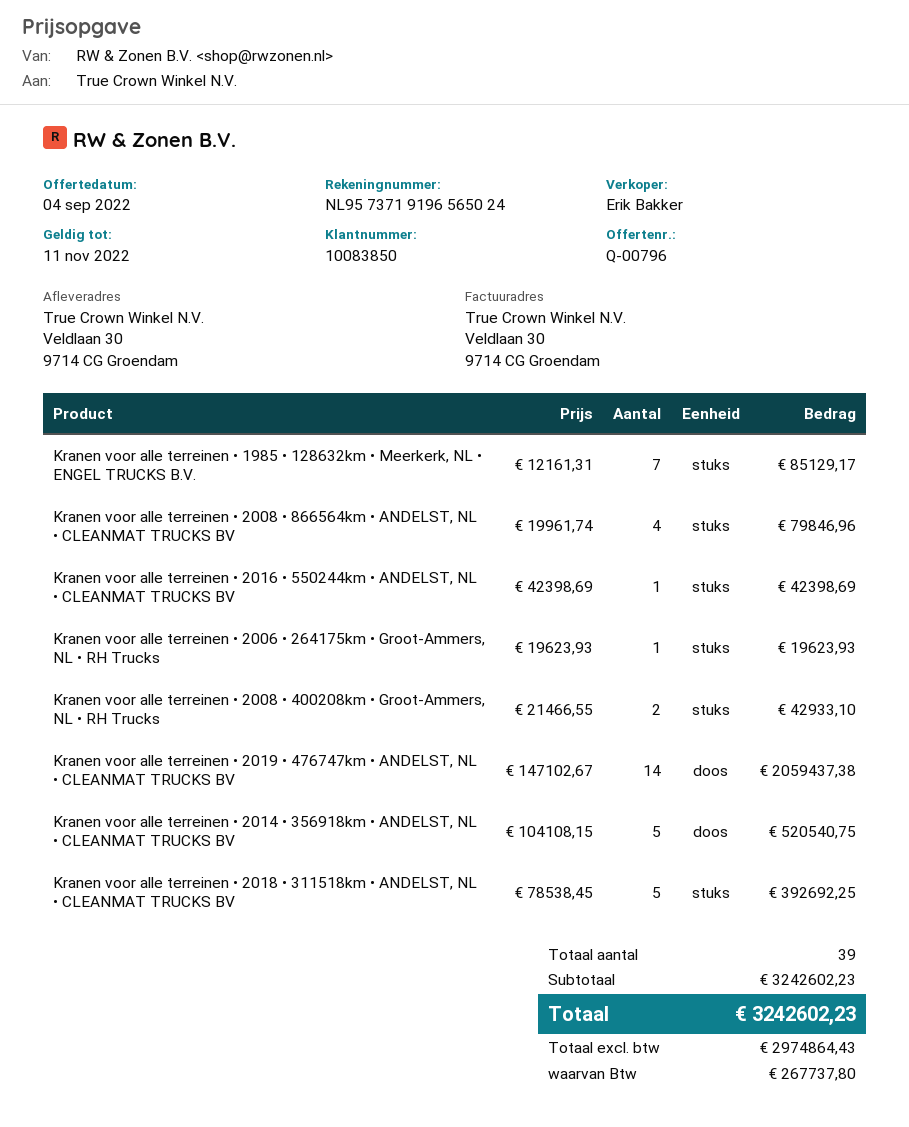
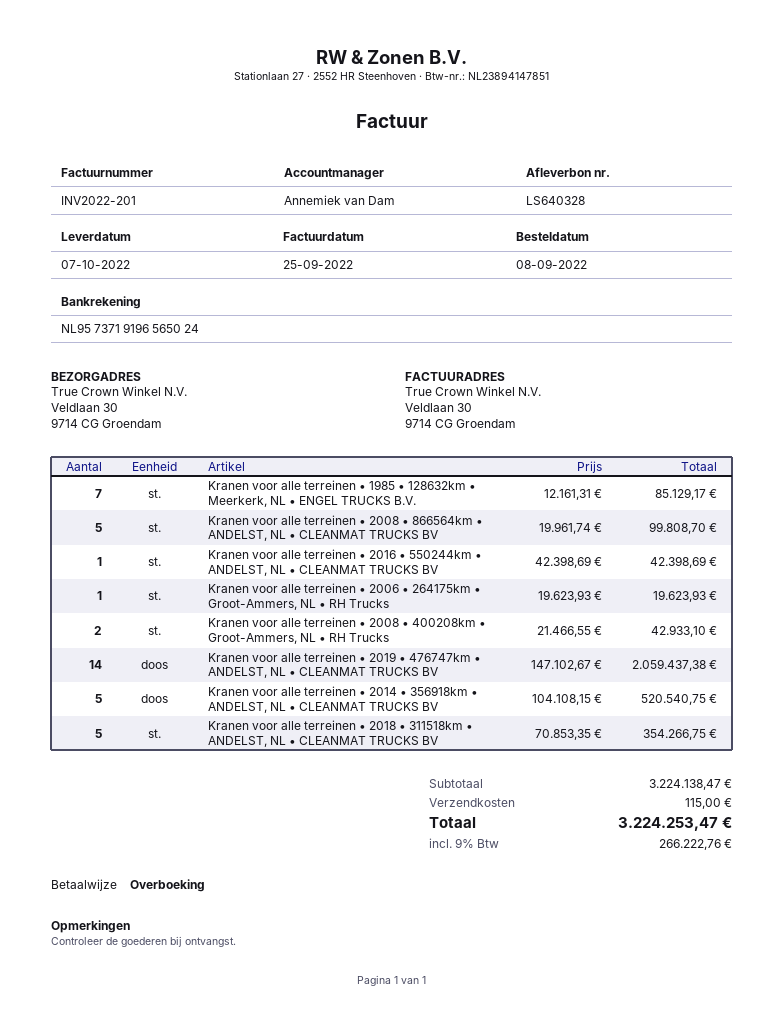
sales rep: Erik Bakker -> Annemiek van Dam
Kranen voor alle terreinen • 2008 • 866564km • ANDELST, NL • CLEANMAT TRUCKS BV: 4 x 19961.74 = 79846.96 -> 5 x 19961.74 = 99808.70
Kranen voor alle terreinen • 2018 • 311518km • ANDELST, NL • CLEANMAT TRUCKS BV: 5 x 78538.45 = 392692.25 -> 5 x 70853.35 = 354266.75
subtotal: 3242602.23 -> 3224138.47
shipping: none -> 115.00
tax: 267737.80 -> 266222.76
total: 3242602.23 -> 3224253.47

